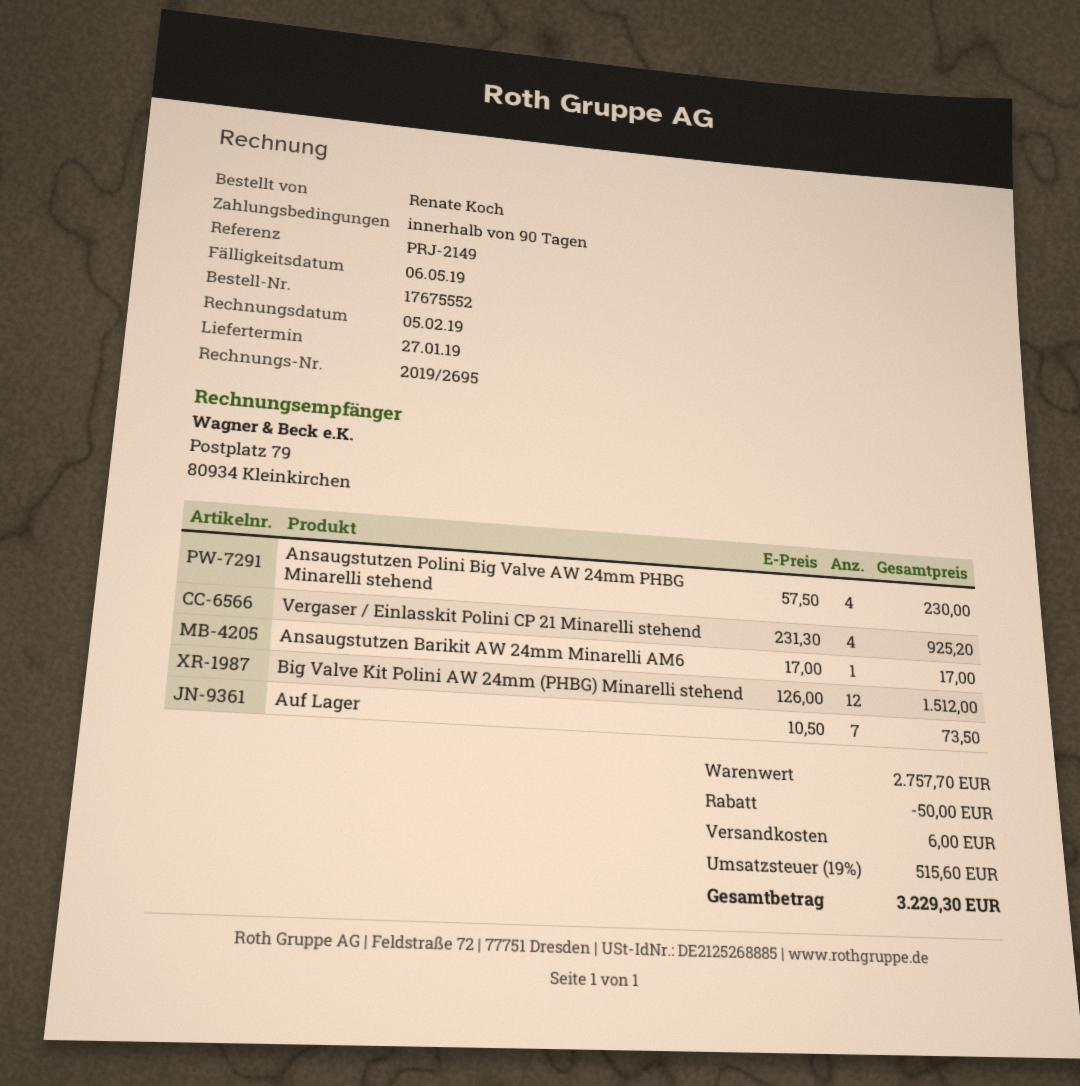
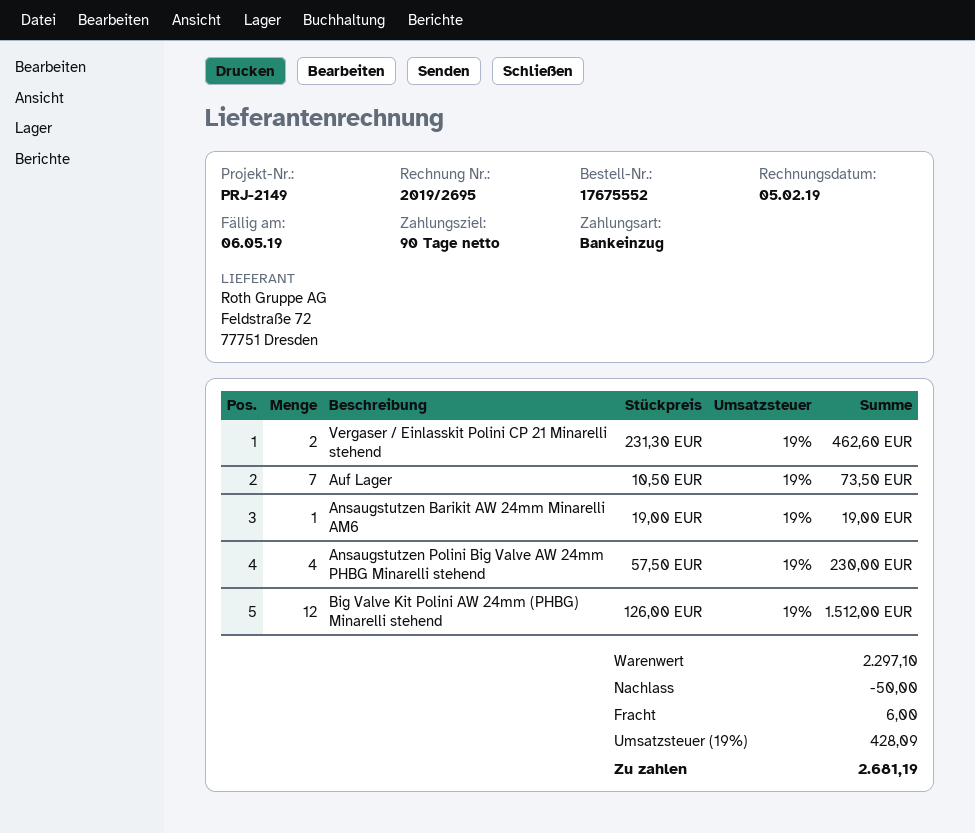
Vergaser / Einlasskit Polini CP 21 Minarelli stehend: 4 x 231.30 = 925.20 -> 2 x 231.30 = 462.60
Ansaugstutzen Barikit AW 24mm Minarelli AM6: 1 x 17.00 = 17.00 -> 1 x 19.00 = 19.00
subtotal: 2757.70 -> 2297.10
tax: 19% = 515.60 -> 19% = 428.09
total: 3229.30 -> 2681.19

